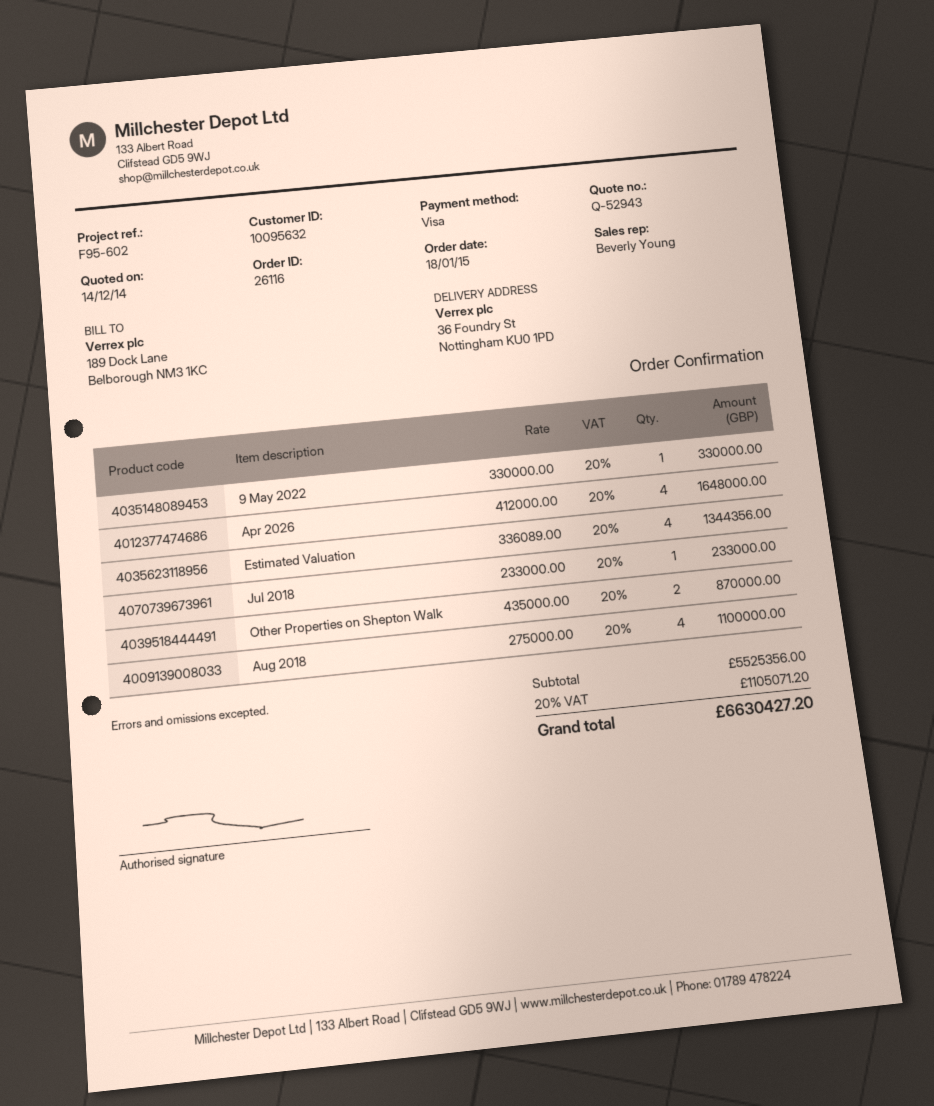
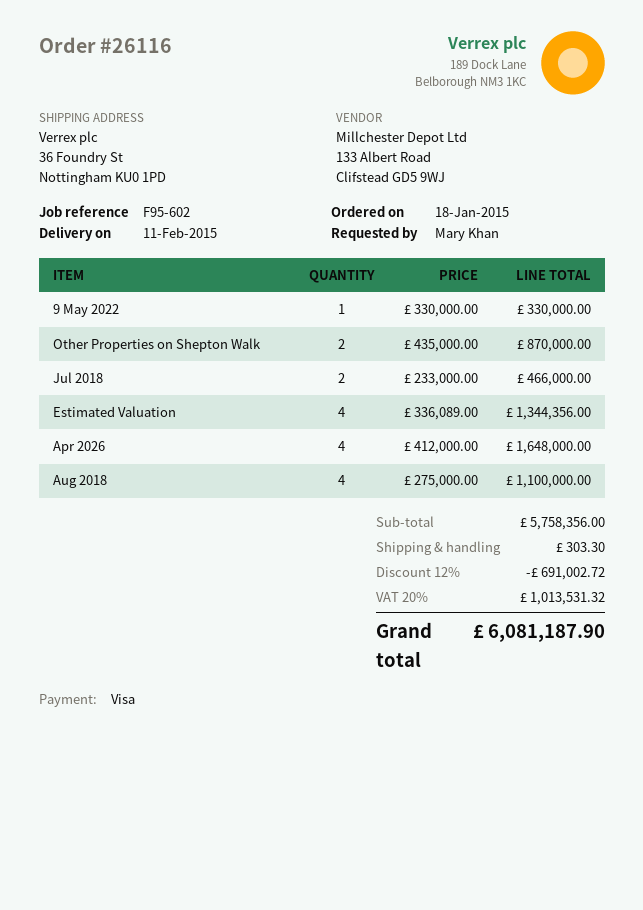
Jul 2018: 1 x 233000.00 = 233000.00 -> 2 x 233000.00 = 466000.00
subtotal: 5525356.00 -> 5758356.00
discount: none -> 12% = 691002.72
shipping: none -> 303.30
tax: 20% = 1105071.20 -> 20% = 1013531.32
total: 6630427.20 -> 6081187.90

